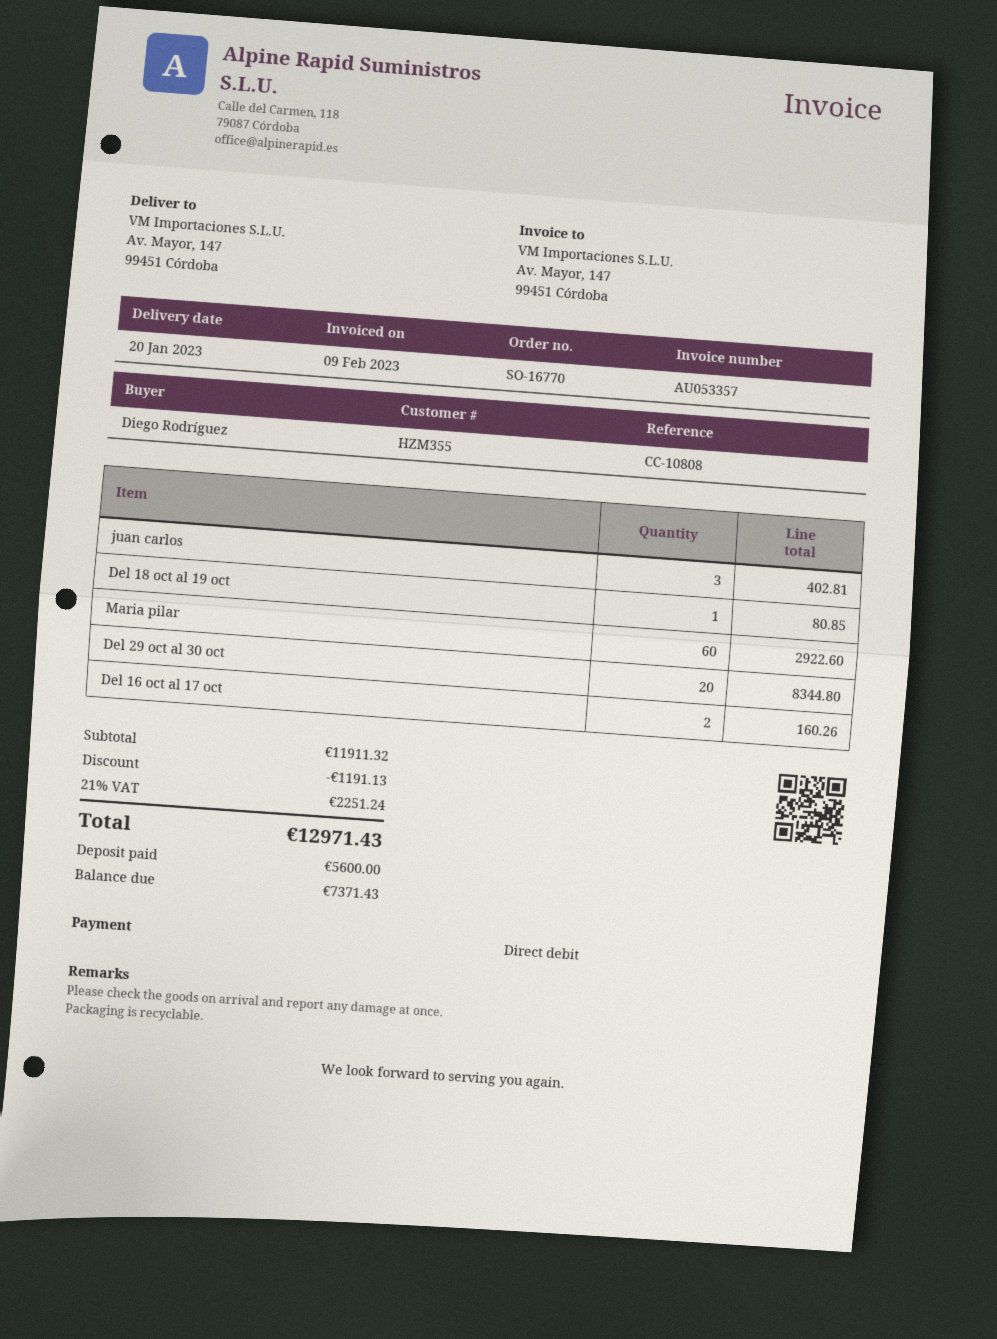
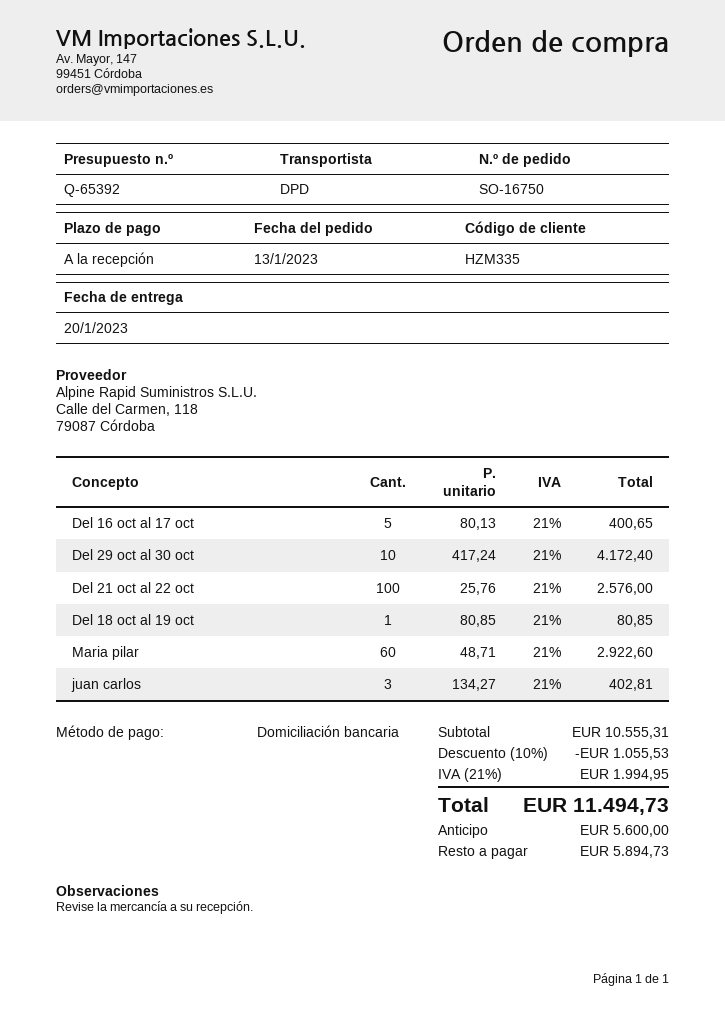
order number: SO-16770 -> SO-16750
customer number: HZM355 -> HZM335
Del 29 oct al 30 oct: 20 for 8344.80 -> 10 for 4172.40
Del 16 oct al 17 oct: 2 for 160.26 -> 5 for 400.65
Del 21 oct al 22 oct: none -> 100 for 2576.00
subtotal: 11911.32 -> 10555.31
discount: 1191.13 -> 1055.53
tax: 21% = 2251.24 -> 21% = 1994.95
total: 12971.43 -> 11494.73
balance: 7371.43 -> 5894.73

